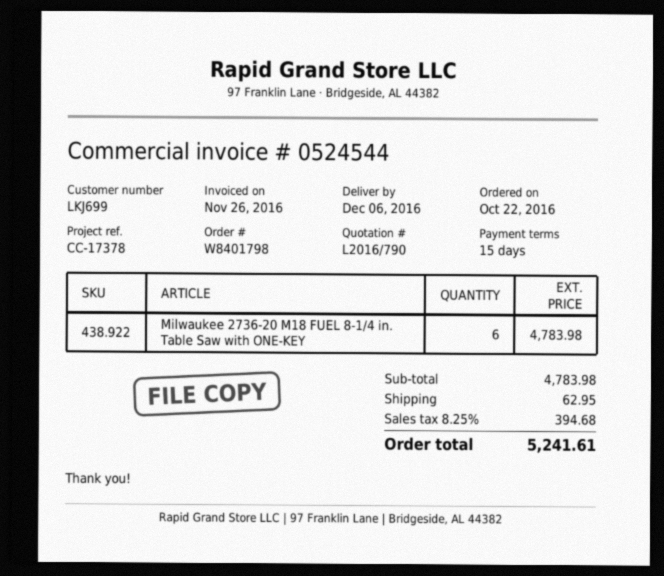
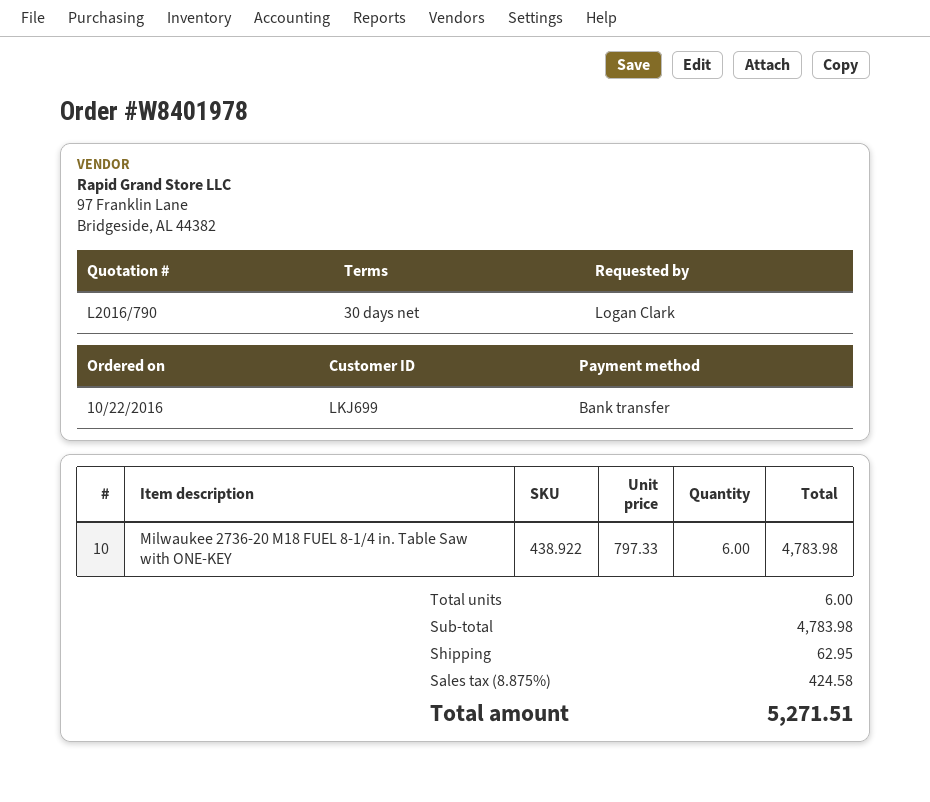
order number: W8401798 -> W8401978
payment terms: 15 days -> 30 days
tax: 8.25% = 394.68 -> 8.875% = 424.58
total: 5241.61 -> 5271.51

